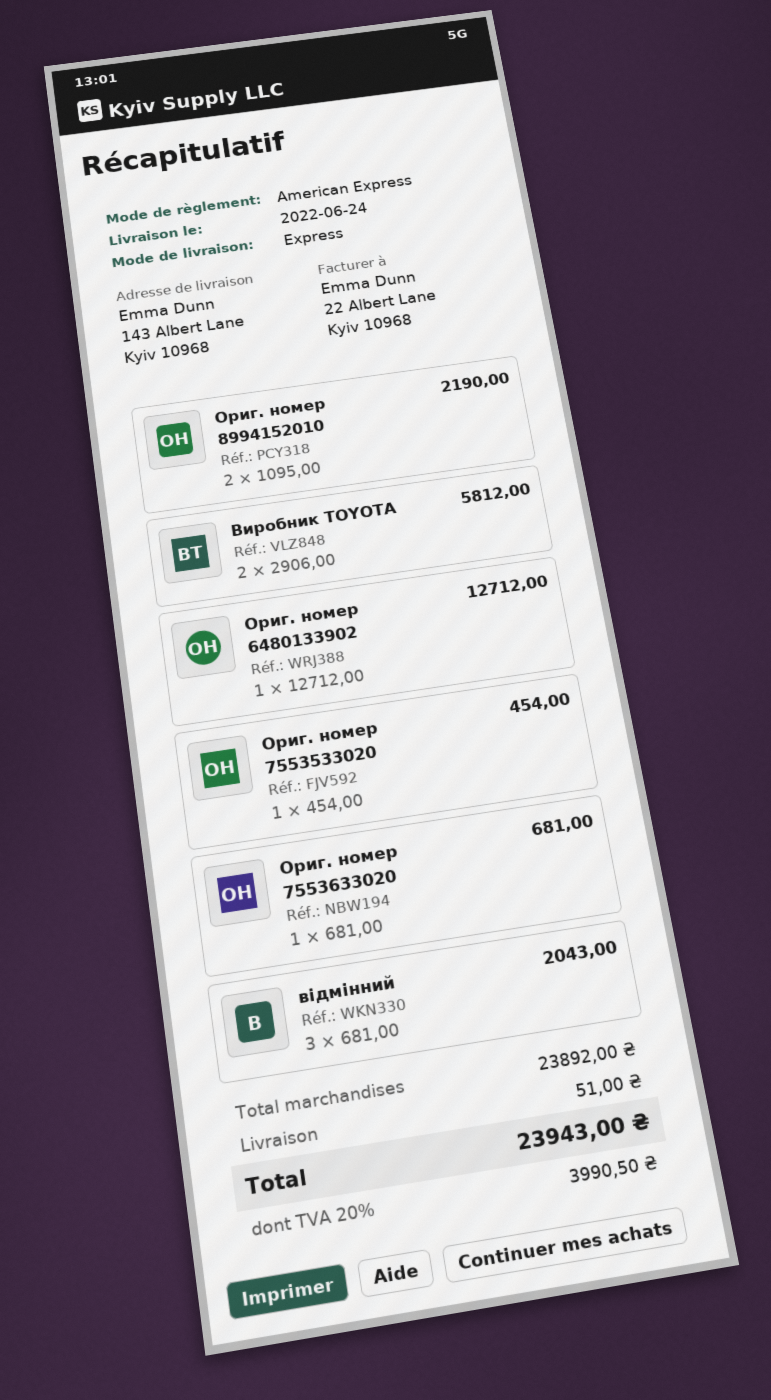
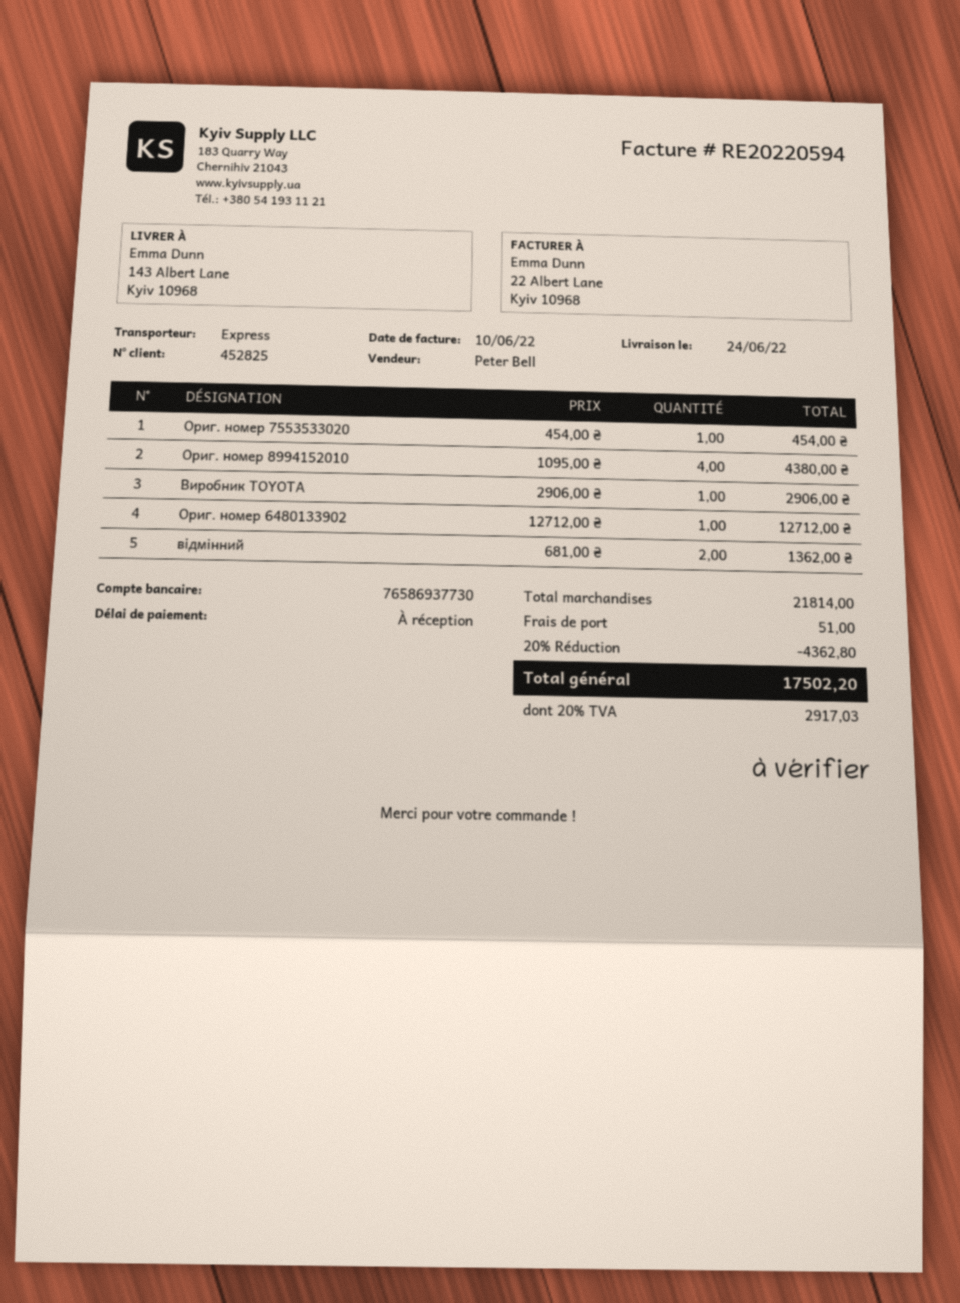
Ориг. номер 8994152010: 2 x 1095.00 = 2190.00 -> 4 x 1095.00 = 4380.00
Виробник TOYOTA: 2 x 2906.00 = 5812.00 -> 1 x 2906.00 = 2906.00
Ориг. номер 7553633020: 1 x 681.00 = 681.00 -> none
відмінний: 3 x 681.00 = 2043.00 -> 2 x 681.00 = 1362.00
subtotal: 23892.00 -> 21814.00
discount: none -> 20% = 4362.80
tax: 20% = 3990.50 -> 20% = 2917.03
total: 23943.00 -> 17502.20

